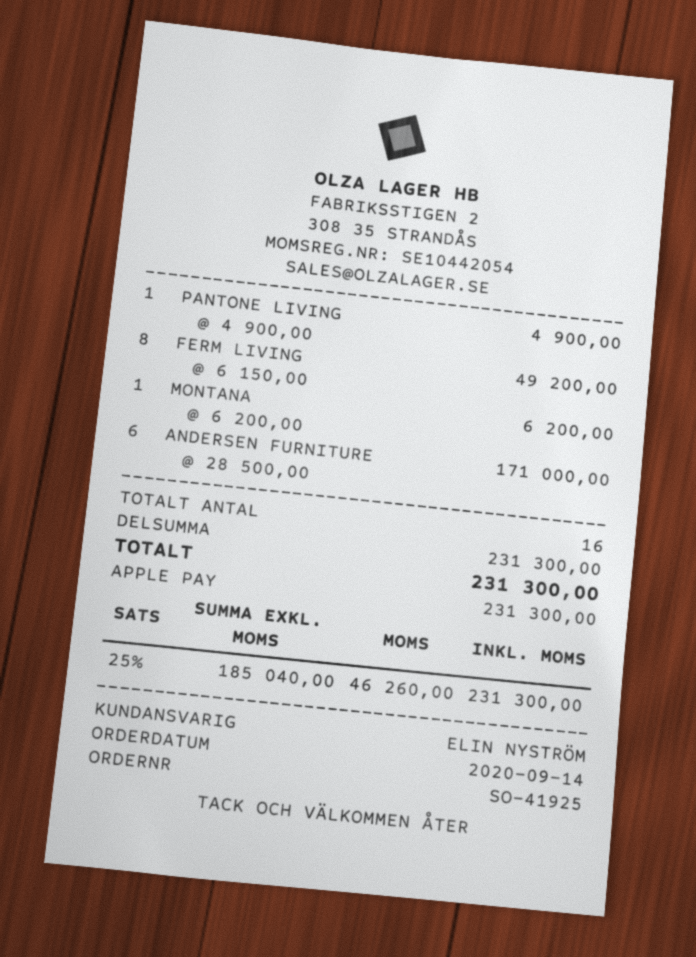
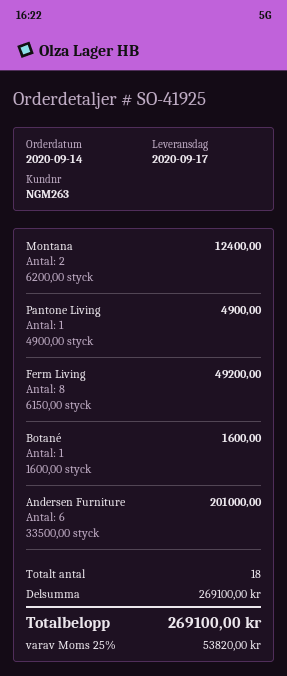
MONTANA: 1 x 6200.00 = 6200.00 -> 2 x 6200.00 = 12400.00
ANDERSEN FURNITURE: 6 x 28500.00 = 171000.00 -> 6 x 33500.00 = 201000.00
Botané: none -> 1 x 1600.00 = 1600.00
total quantity: 16 -> 18
subtotal: 231300.00 -> 269100.00
tax: 25% = 46260.00 -> 25% = 53820.00
total: 231300.00 -> 269100.00

